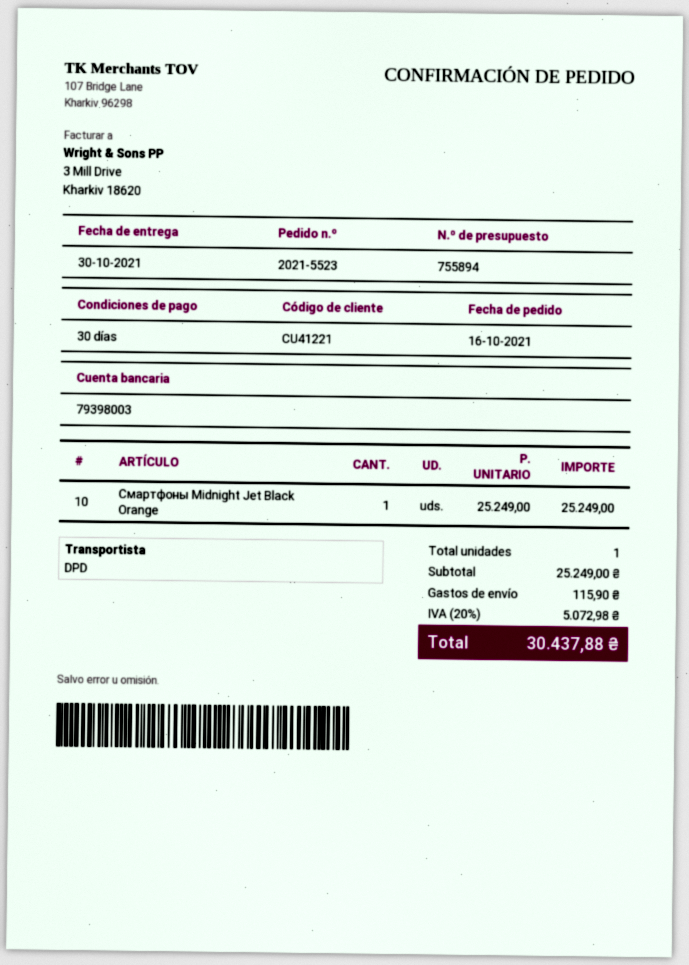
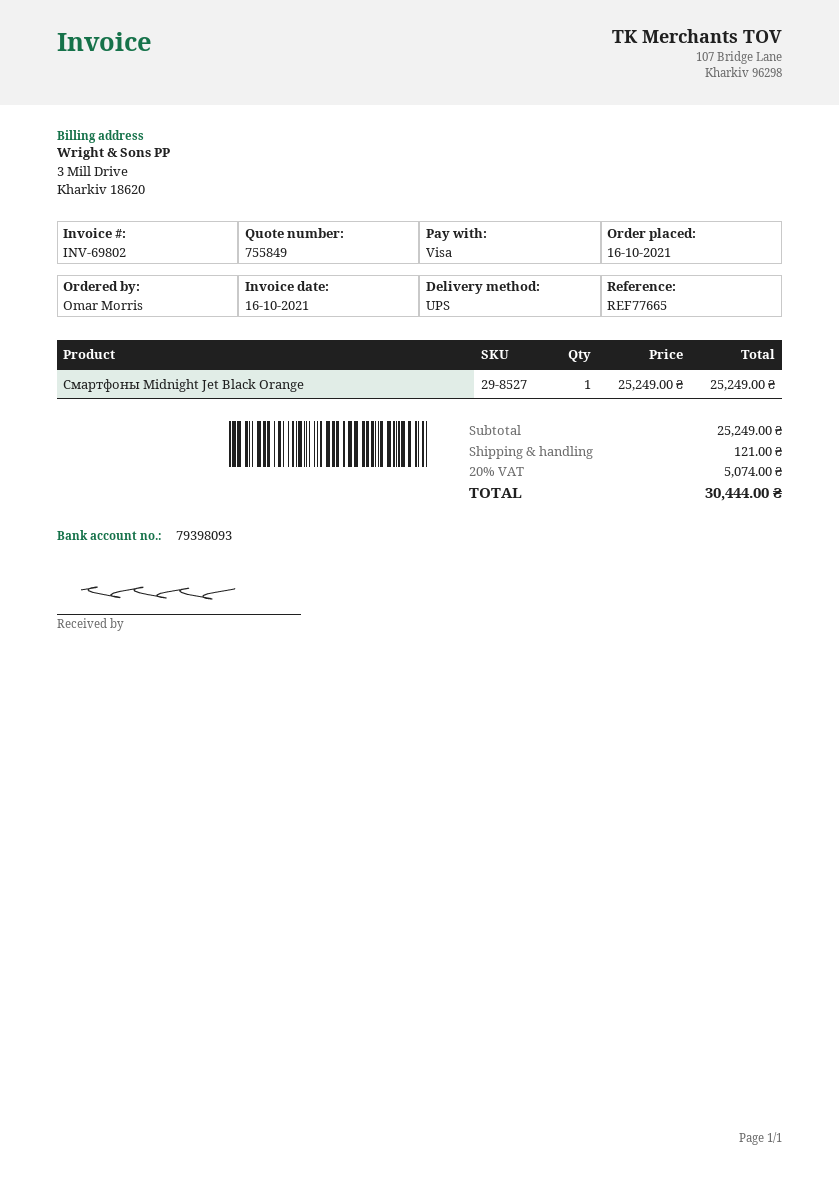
quote number: 755894 -> 755849
bank account: 79398003 -> 79398093
shipping method: DPD -> UPS
shipping: 115.90 -> 121.00
tax: 20% = 5072.98 -> 20% = 5074.00
total: 30437.88 -> 30444.00

